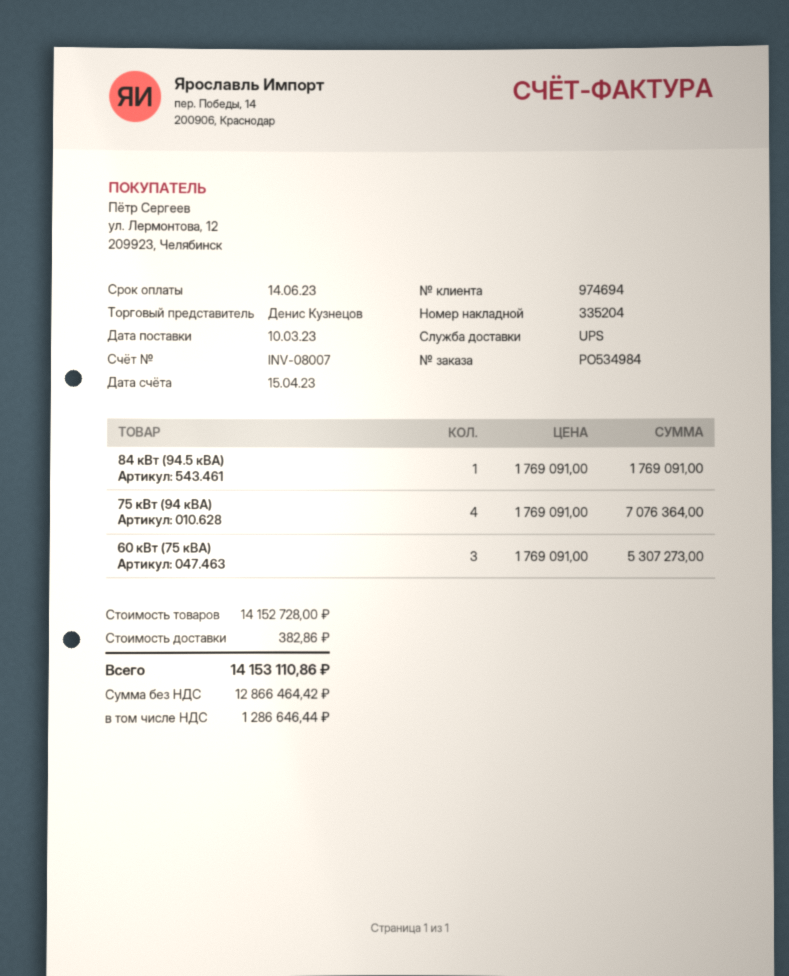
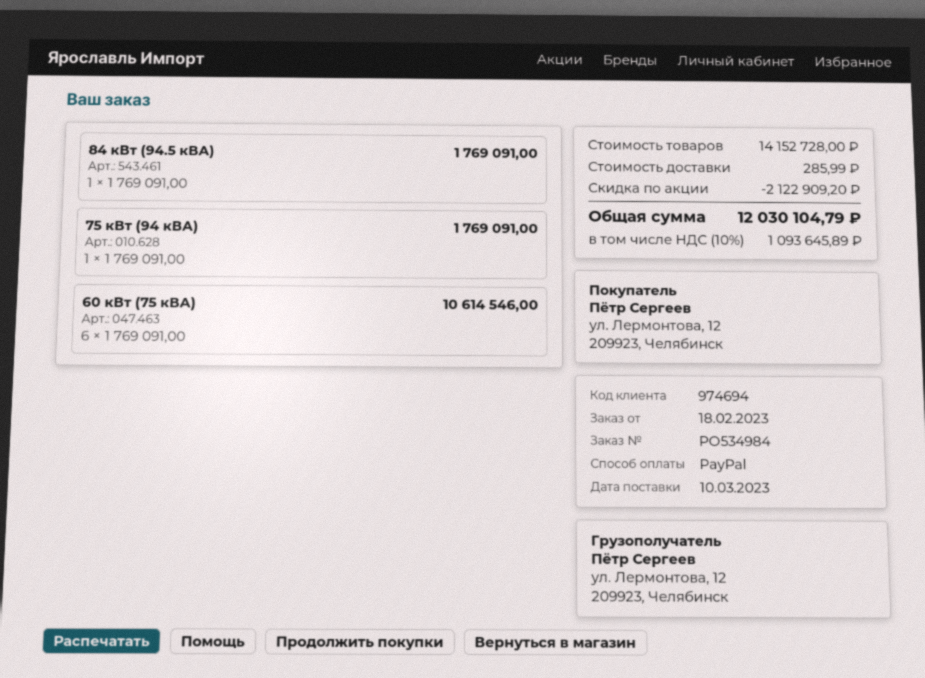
75 кВт (94 кВА): 4 x 1769091.00 = 7076364.00 -> 1 x 1769091.00 = 1769091.00
60 кВт (75 кВА): 3 x 1769091.00 = 5307273.00 -> 6 x 1769091.00 = 10614546.00
discount: none -> 2122909.20
shipping: 382.86 -> 285.99
tax: 1286646.44 -> 1093645.89
total: 14153110.86 -> 12030104.79

